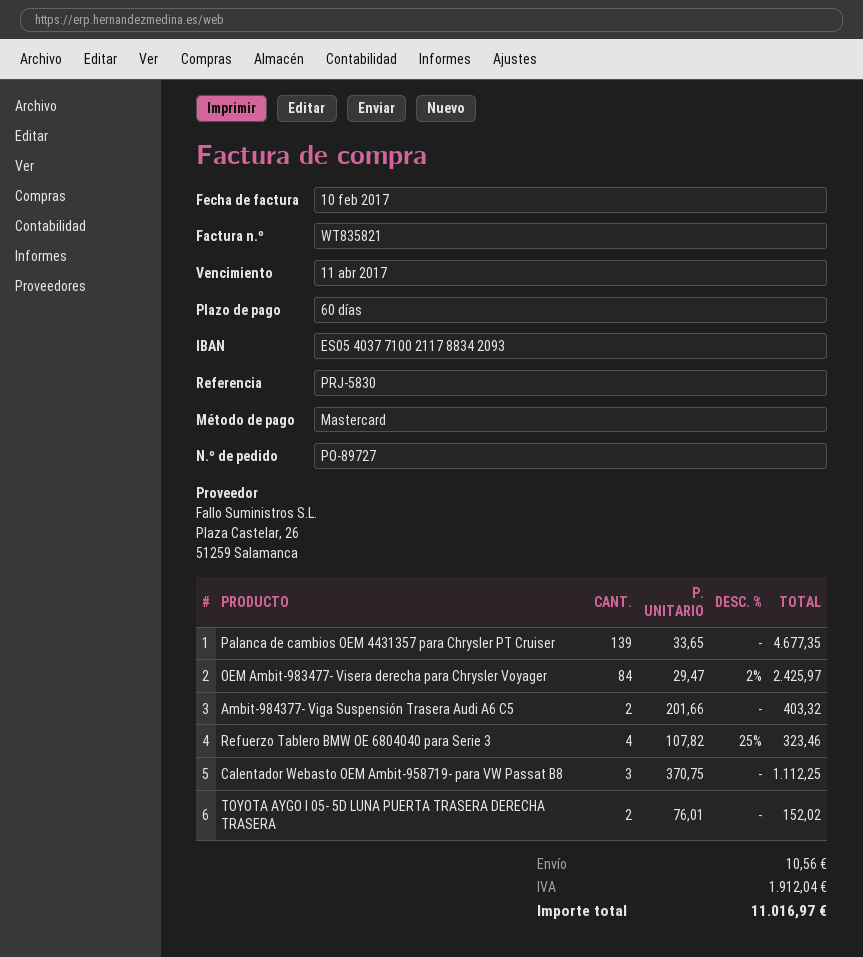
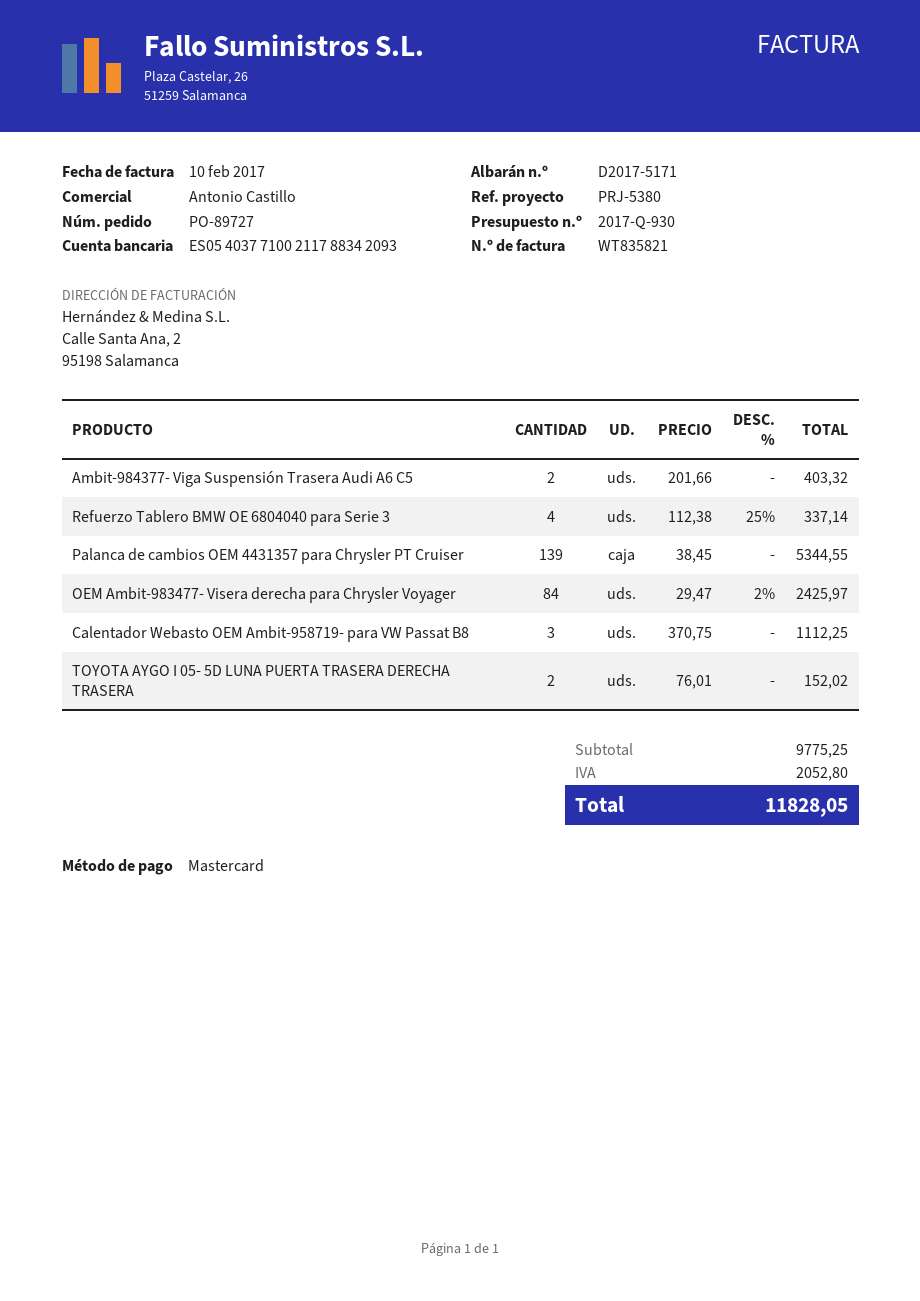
reference: PRJ-5830 -> PRJ-5380
Palanca de cambios OEM 4431357 para Chrysler PT Cruiser: 139 x 33.65 = 4677.35 -> 139 x 38.45 = 5344.55
Refuerzo Tablero BMW OE 6804040 para Serie 3: 4 x 107.82 - 25% = 323.46 -> 4 x 112.38 - 25% = 337.14
shipping: 10.56 -> none
tax: 1912.04 -> 2052.80
total: 11016.97 -> 11828.05

